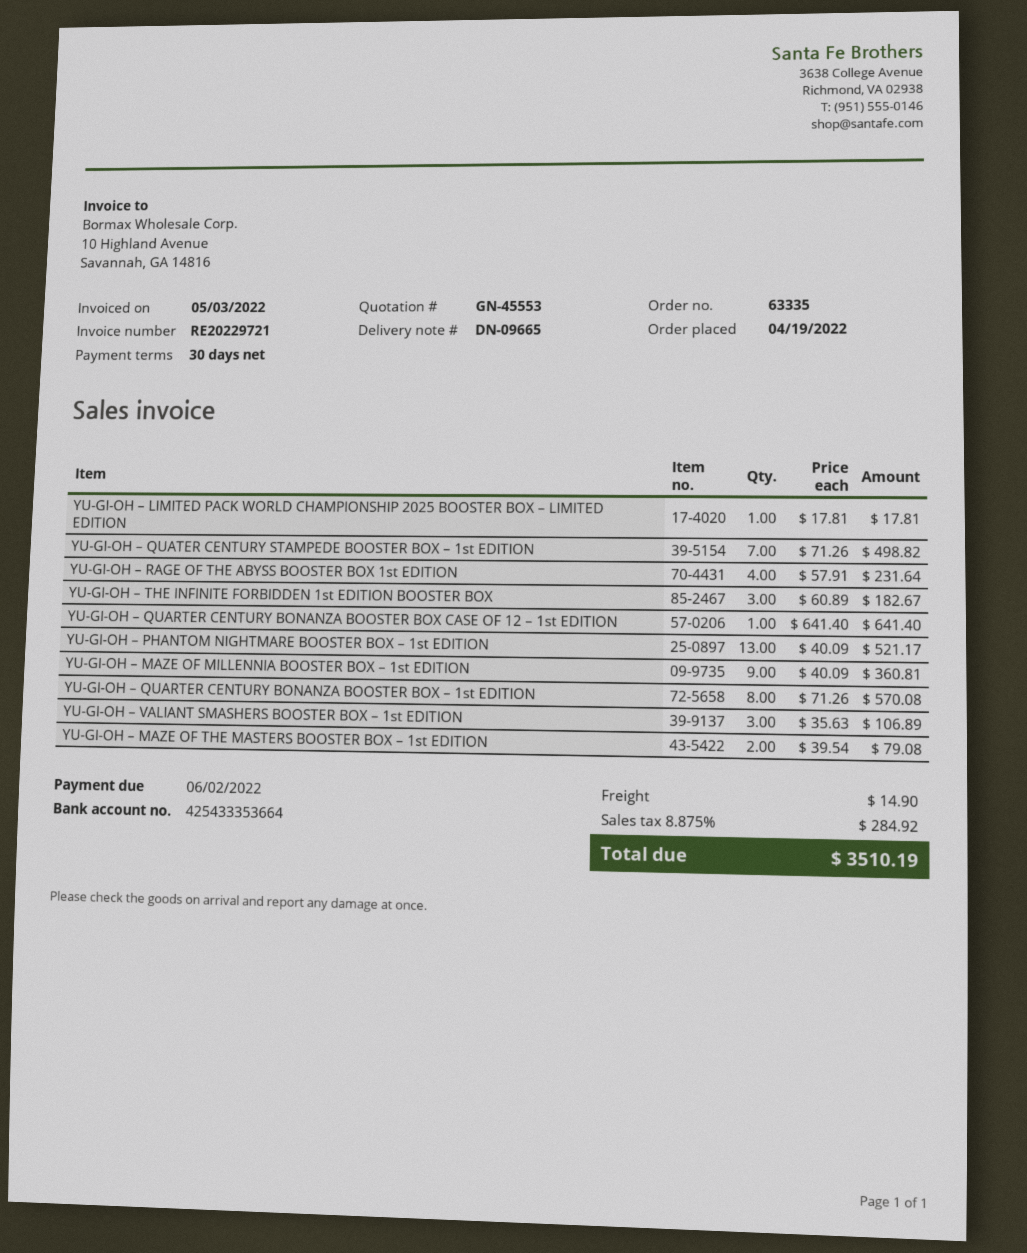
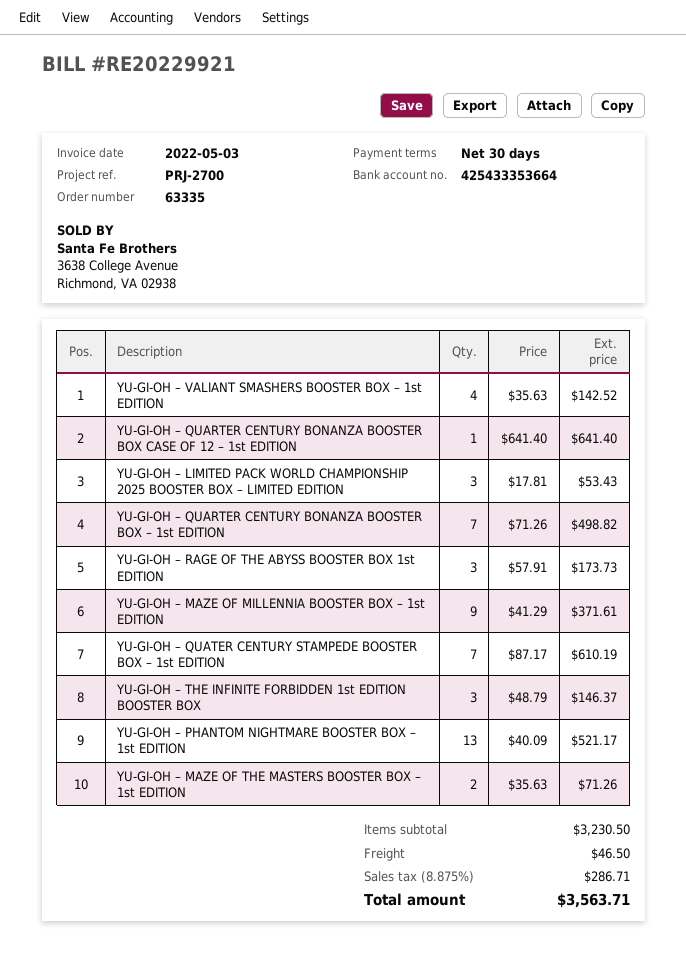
invoice number: RE20229721 -> RE20229921
YU-GI-OH – LIMITED PACK WORLD CHAMPIONSHIP 2025 BOOSTER BOX – LIMITED EDITION: 1 x 17.81 = 17.81 -> 3 x 17.81 = 53.43
YU-GI-OH – QUATER CENTURY STAMPEDE BOOSTER BOX – 1st EDITION: 7 x 71.26 = 498.82 -> 7 x 87.17 = 610.19
YU-GI-OH – RAGE OF THE ABYSS BOOSTER BOX 1st EDITION: 4 x 57.91 = 231.64 -> 3 x 57.91 = 173.73
YU-GI-OH – THE INFINITE FORBIDDEN 1st EDITION BOOSTER BOX: 3 x 60.89 = 182.67 -> 3 x 48.79 = 146.37
YU-GI-OH – MAZE OF MILLENNIA BOOSTER BOX – 1st EDITION: 9 x 40.09 = 360.81 -> 9 x 41.29 = 371.61
YU-GI-OH – QUARTER CENTURY BONANZA BOOSTER BOX – 1st EDITION: 8 x 71.26 = 570.08 -> 7 x 71.26 = 498.82
YU-GI-OH – VALIANT SMASHERS BOOSTER BOX – 1st EDITION: 3 x 35.63 = 106.89 -> 4 x 35.63 = 142.52
YU-GI-OH – MAZE OF THE MASTERS BOOSTER BOX – 1st EDITION: 2 x 39.54 = 79.08 -> 2 x 35.63 = 71.26
shipping: 14.90 -> 46.50
tax: 8.875% = 284.92 -> 8.875% = 286.71
total: 3510.19 -> 3563.71

